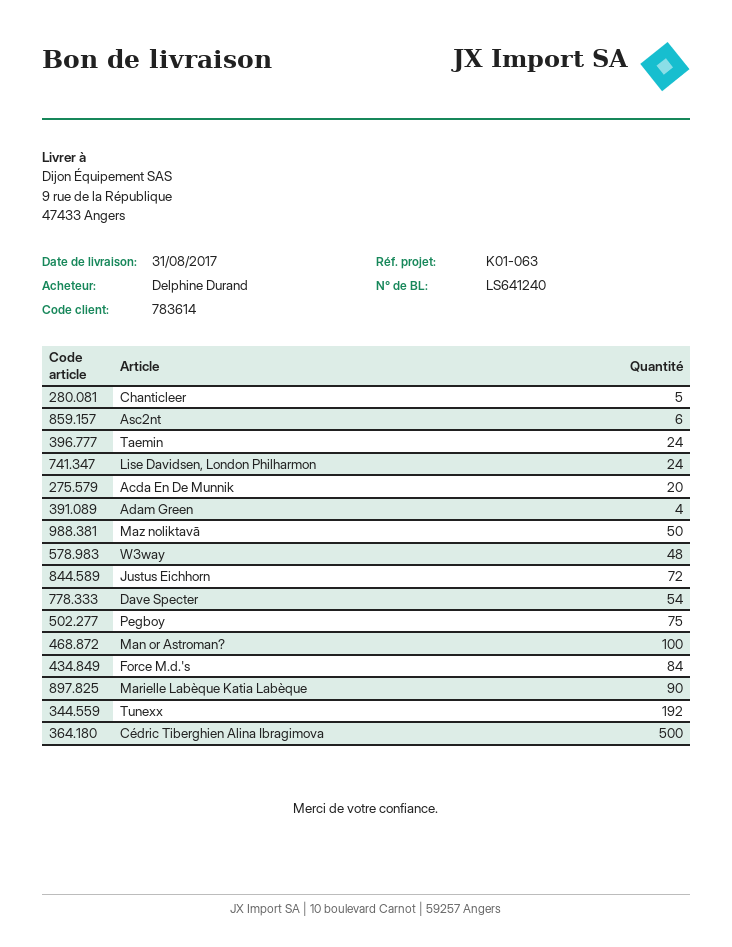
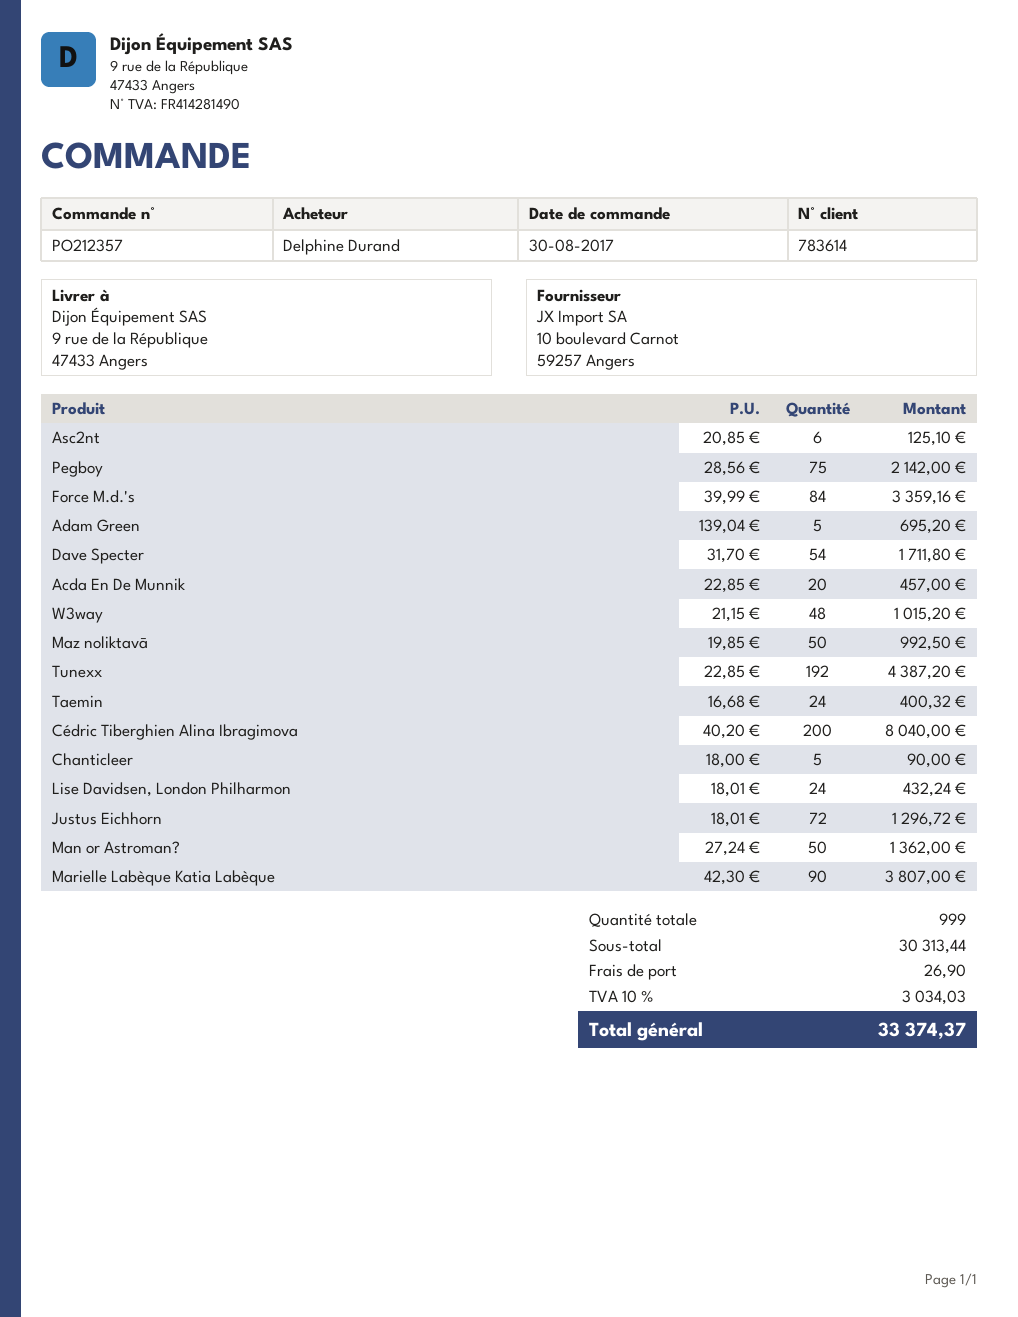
Adam Green: 4 -> 5
Man or Astroman?: 100 -> 50
Cédric Tiberghien Alina Ibragimova: 500 -> 200

